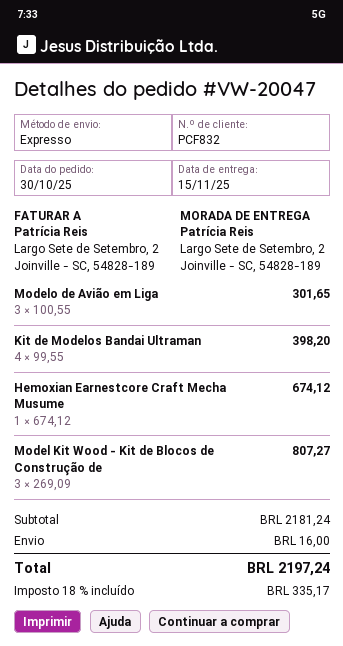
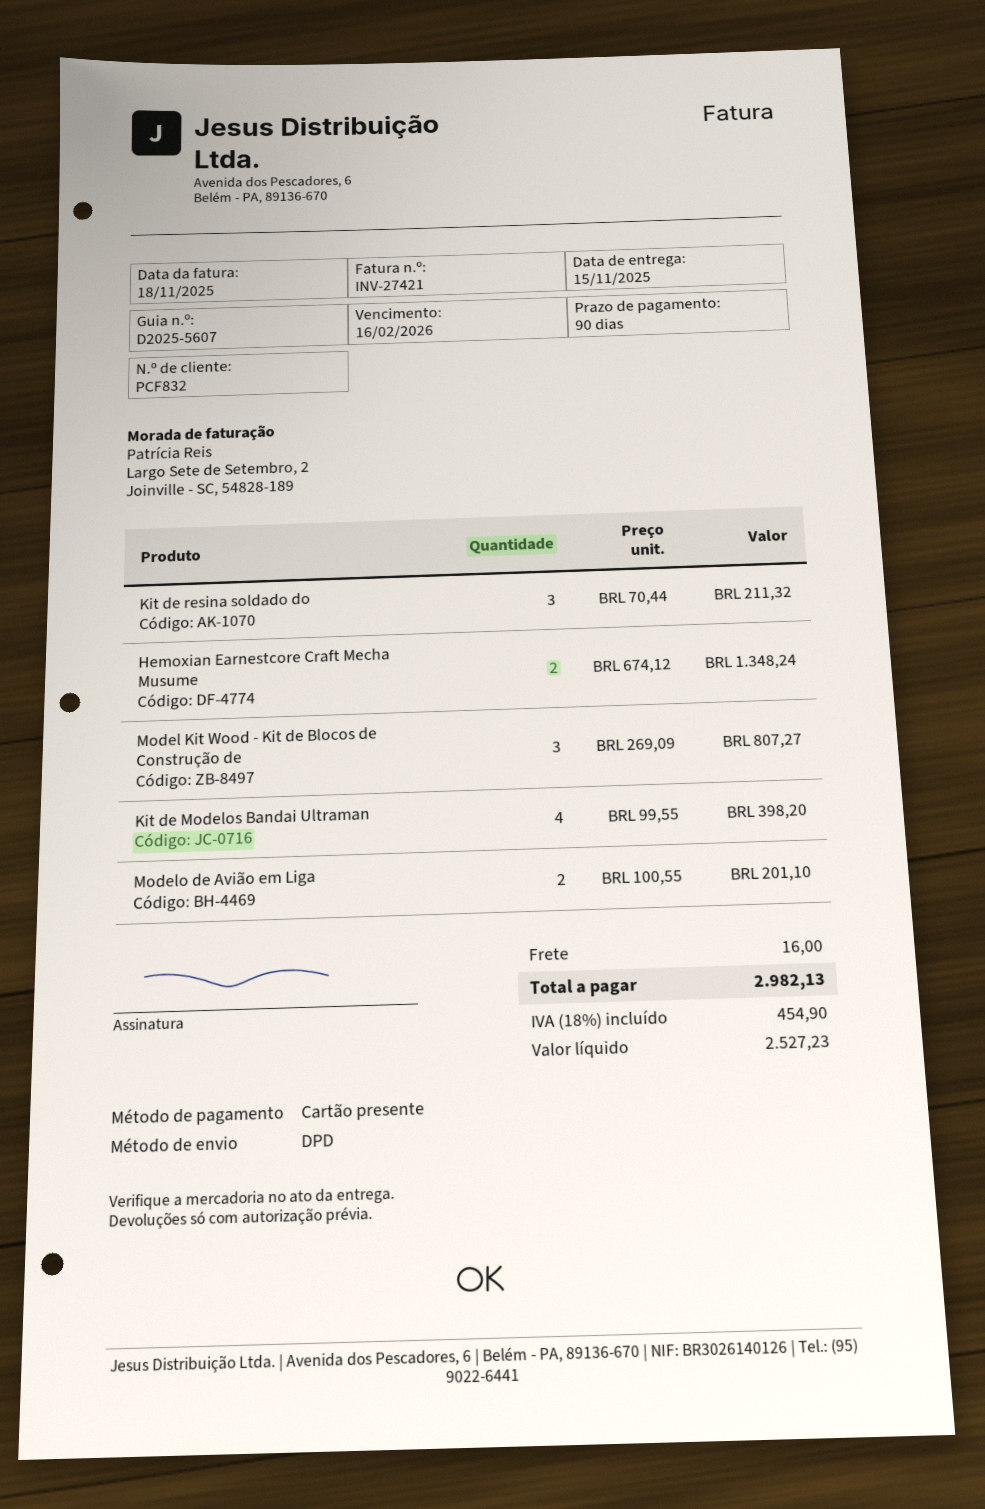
shipping method: express -> DPD
Modelo de Avião em Liga: 3 x 100.55 = 301.65 -> 2 x 100.55 = 201.10
Hemoxian Earnestcore Craft Mecha Musume: 1 x 674.12 = 674.12 -> 2 x 674.12 = 1348.24
Kit de resina soldado do: none -> 3 x 70.44 = 211.32
tax: 18% = 335.17 -> 18% = 454.90
total: 2197.24 -> 2982.13

